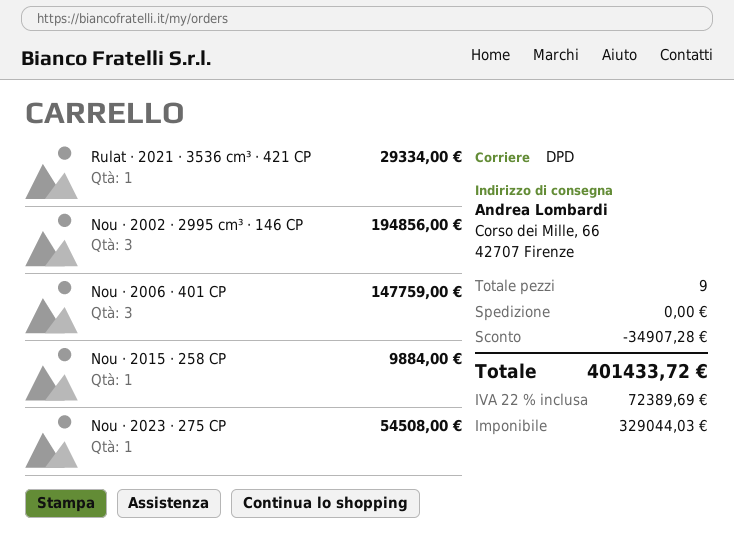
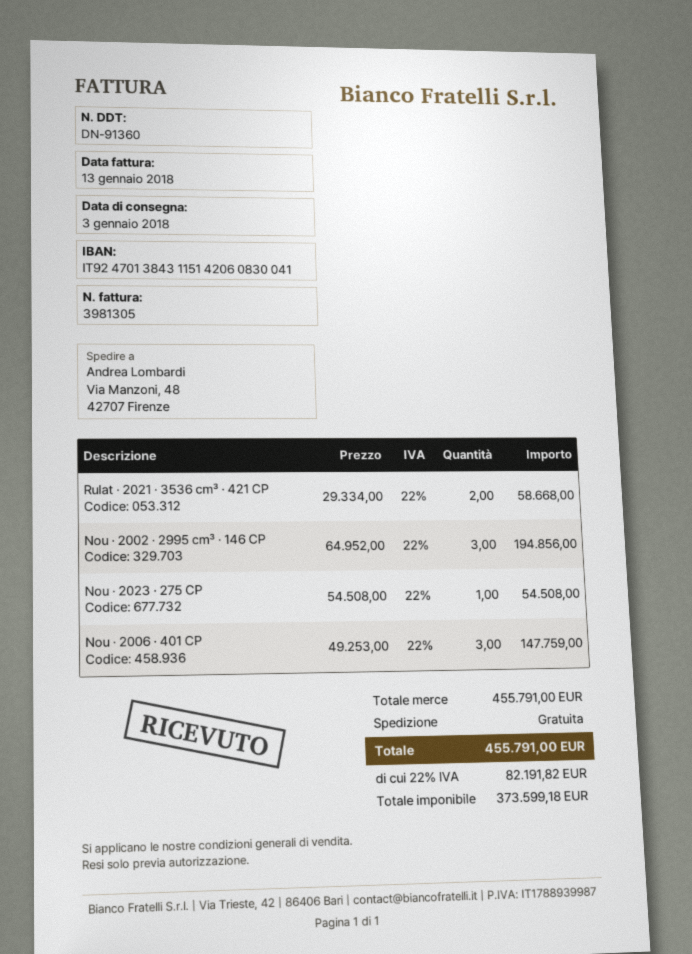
ship to: Corso dei Mille, 66, 42707 Firenze -> Via Manzoni, 48, 42707 Firenze
Rulat · 2021 · 3536 cm³ · 421 CP: 1 for 29334.00 -> 2 for 58668.00
Nou · 2015 · 258 CP: 1 for 9884.00 -> none
discount: 34907.28 -> none
net: 329044.03 -> 373599.18
tax: 22% = 72389.69 -> 22% = 82191.82
total: 401433.72 -> 455791.00

